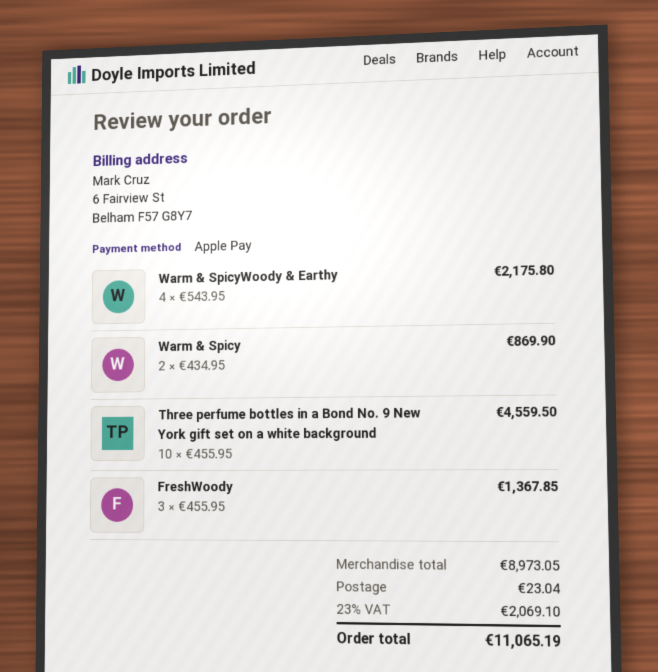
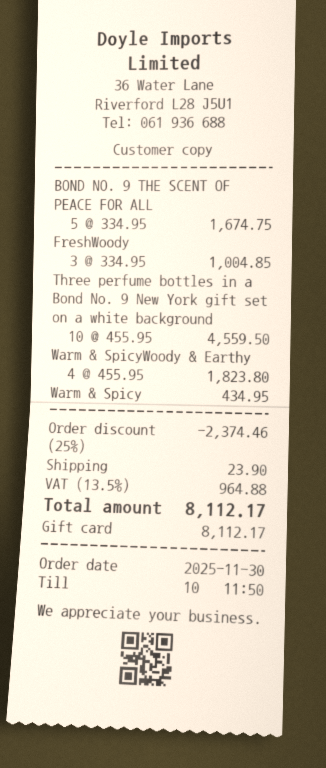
payment method: Apple Pay -> gift card
Warm & SpicyWoody & Earthy: 4 x 543.95 = 2175.80 -> 4 x 455.95 = 1823.80
Warm & Spicy: 2 x 434.95 = 869.90 -> 1 x 434.95 = 434.95
FreshWoody: 3 x 455.95 = 1367.85 -> 3 x 334.95 = 1004.85
BOND NO. 9 THE SCENT OF PEACE FOR ALL: none -> 5 x 334.95 = 1674.75
discount: none -> 25% = 2374.46
shipping: 23.04 -> 23.90
tax: 23% = 2069.10 -> 13.5% = 964.88
total: 11065.19 -> 8112.17

